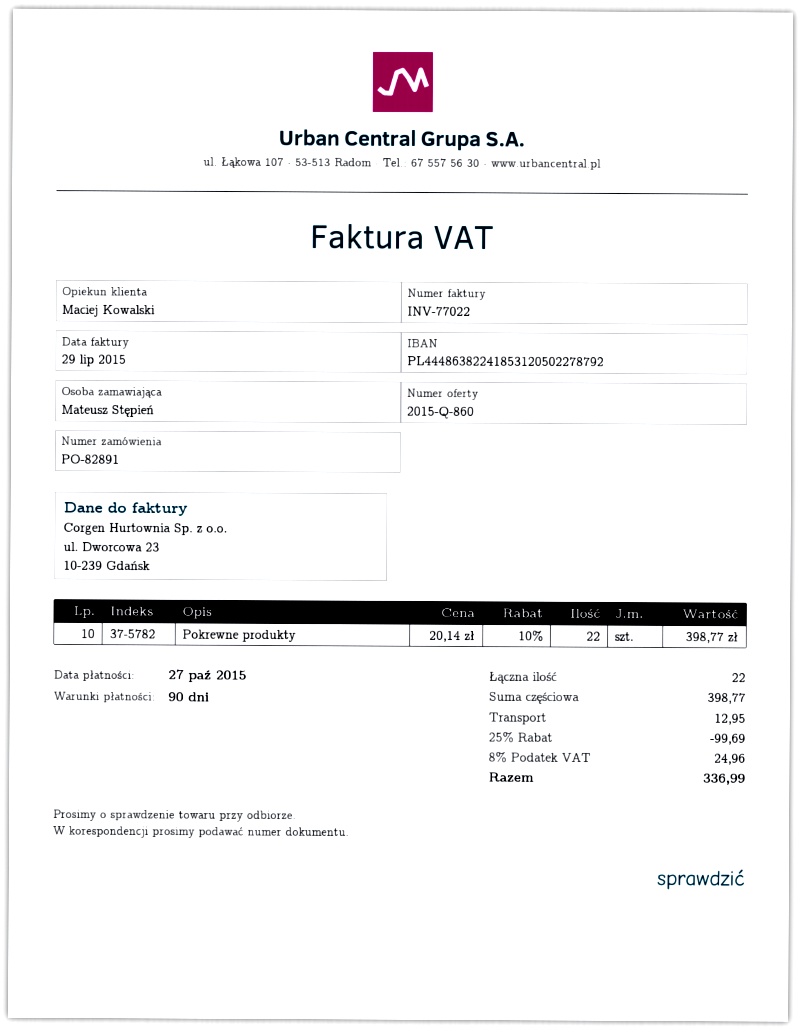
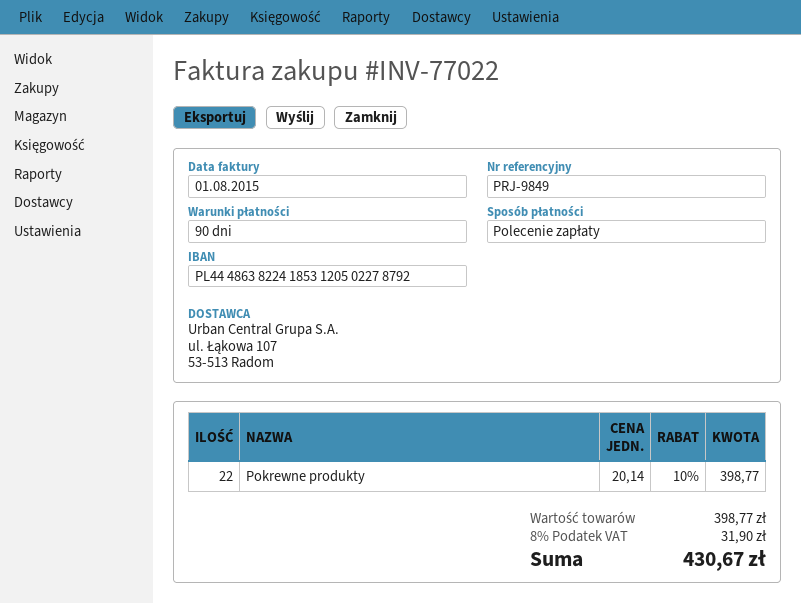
invoice date: 2015-07-29 -> 2015-08-01
discount: 25% = 99.69 -> none
shipping: 12.95 -> none
tax: 8% = 24.96 -> 8% = 31.90
total: 336.99 -> 430.67

